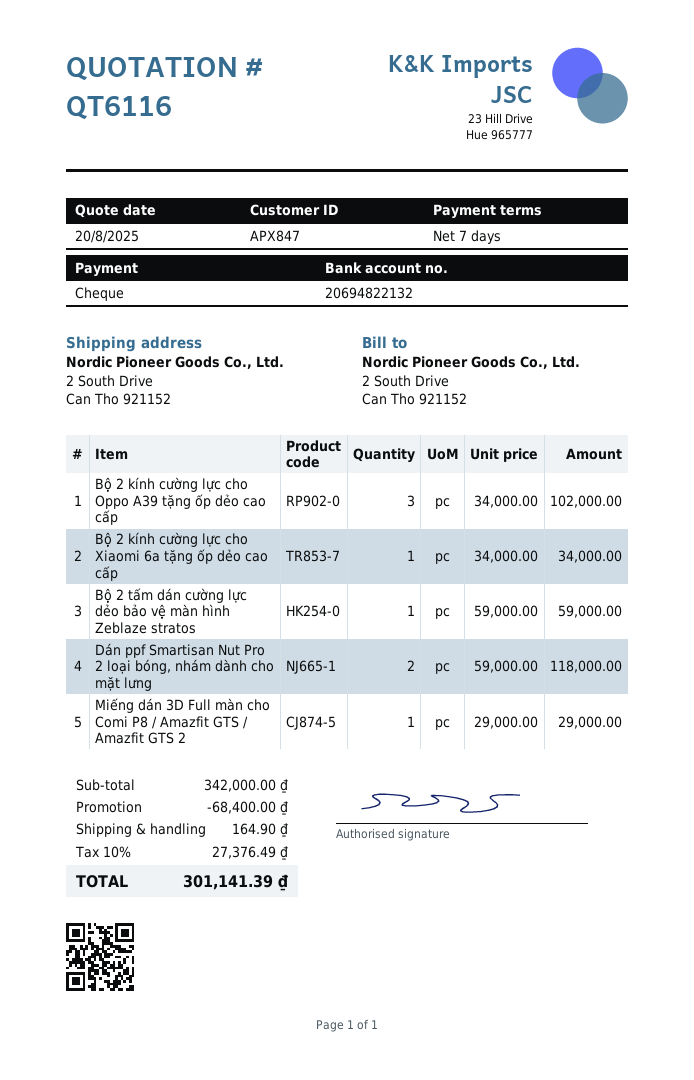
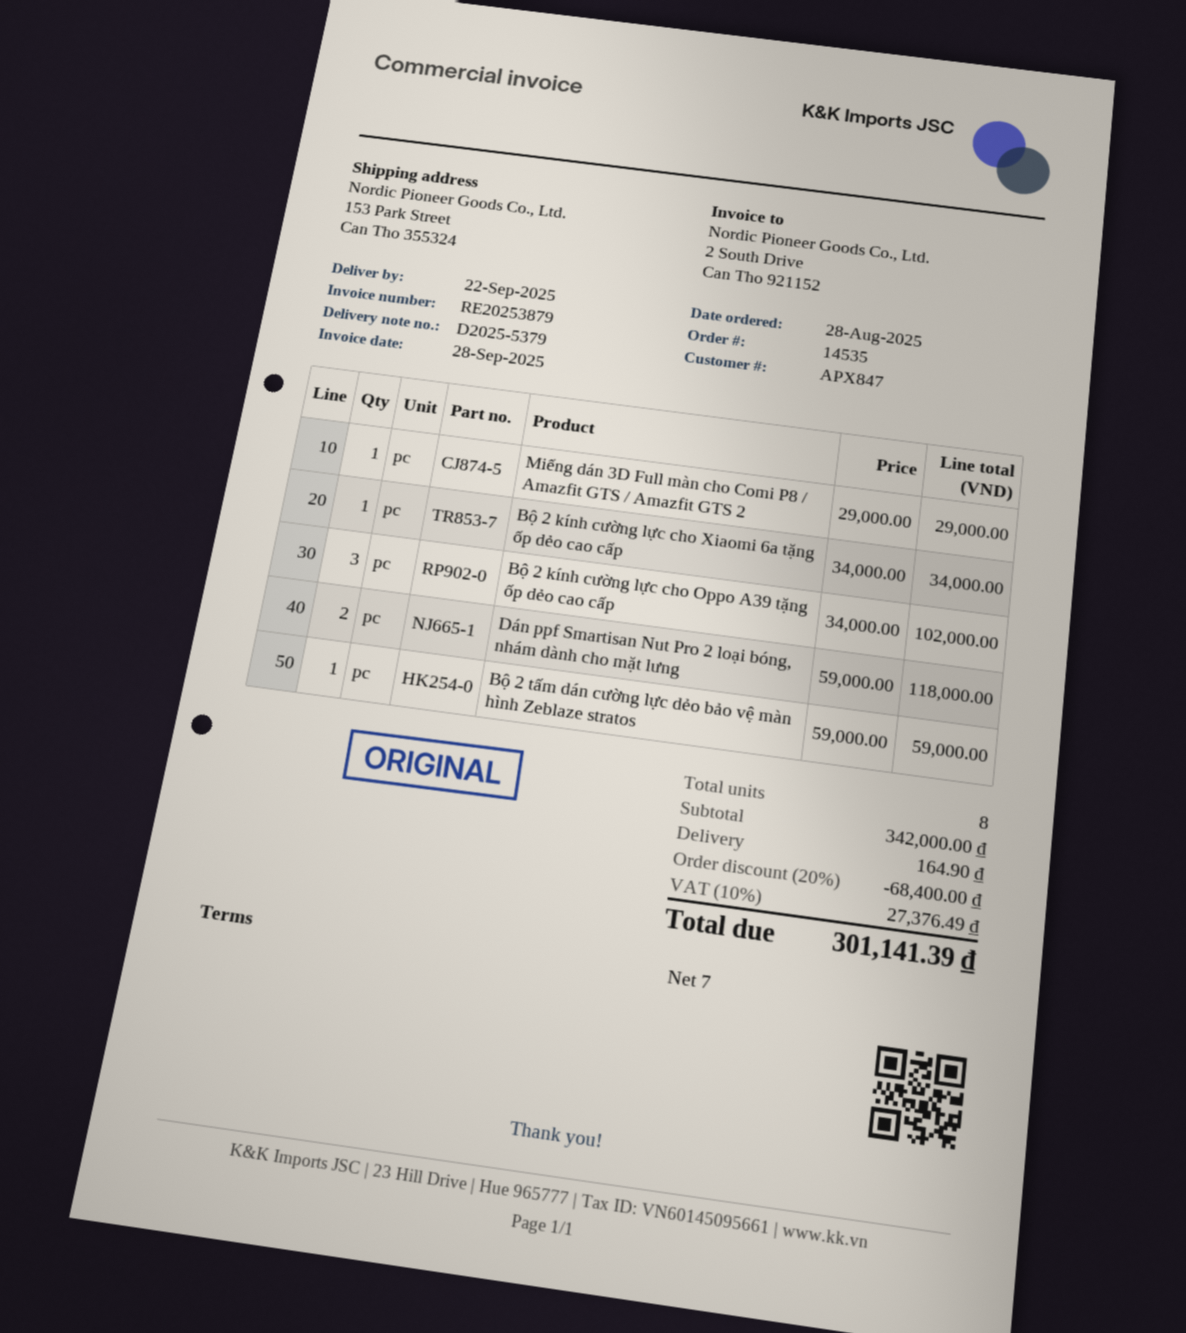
ship to: 2 South Drive, Can Tho 921152 -> 153 Park Street, Can Tho 355324

